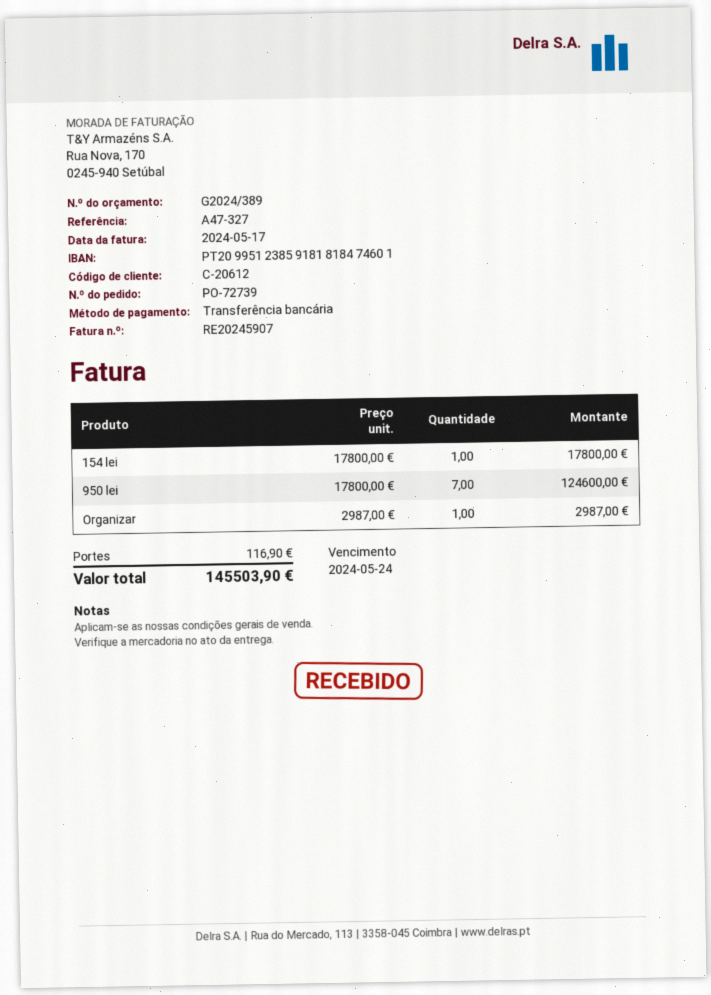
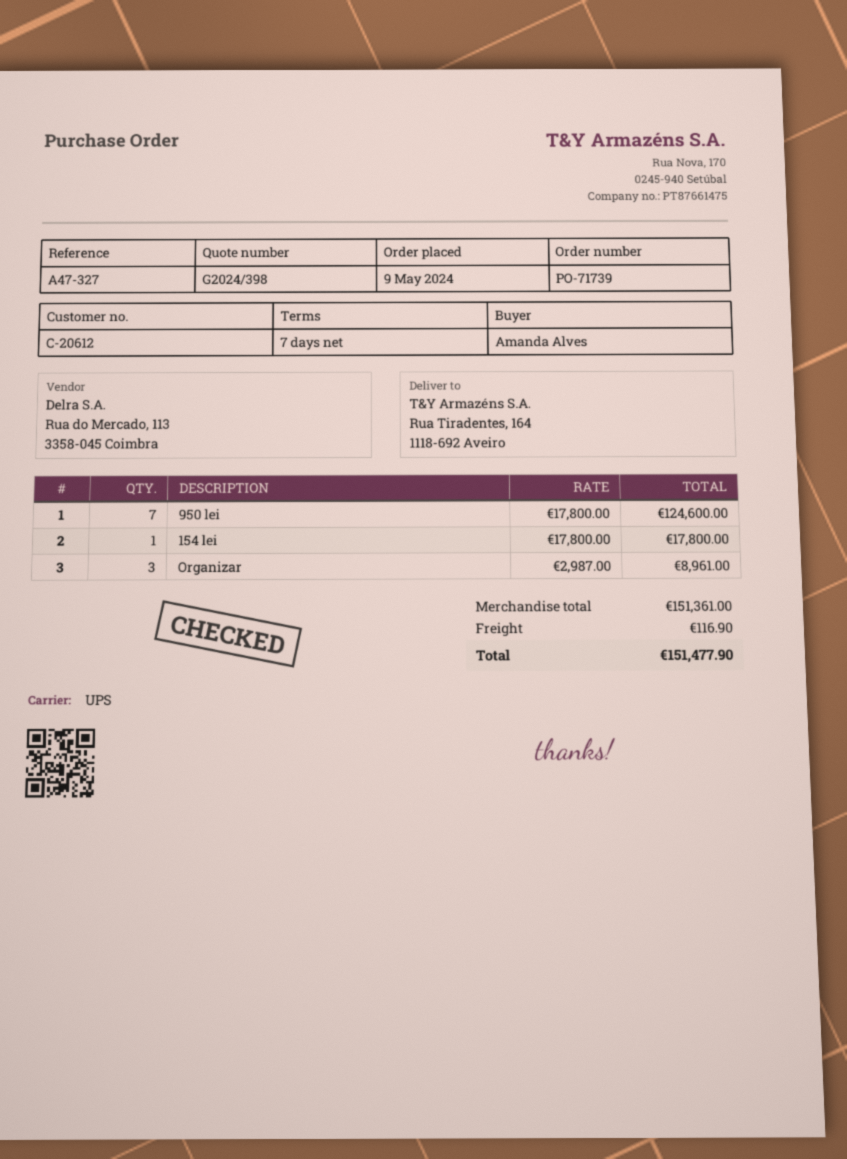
quote number: G2024/389 -> G2024/398
order number: PO-72739 -> PO-71739
Organizar: 1 x 2987.00 = 2987.00 -> 3 x 2987.00 = 8961.00
total: 145503.90 -> 151477.90

